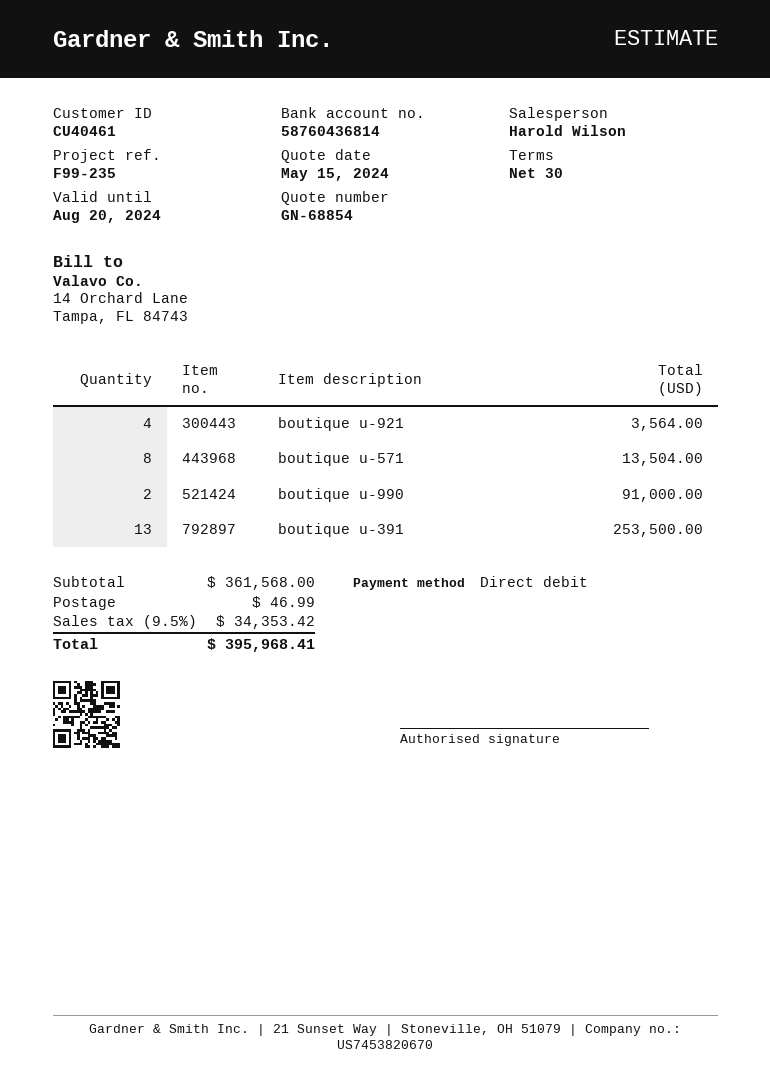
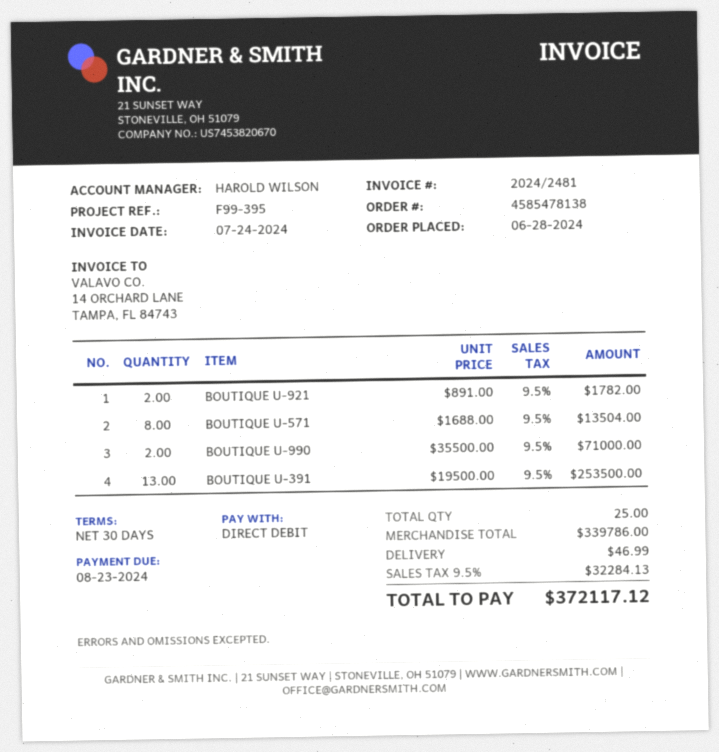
reference: F99-235 -> F99-395
boutique u-921: 4 for 3564.00 -> 2 for 1782.00
boutique u-990: 2 for 91000.00 -> 2 for 71000.00
subtotal: 361568.00 -> 339786.00
tax: 9.5% = 34353.42 -> 9.5% = 32284.13
total: 395968.41 -> 372117.12

